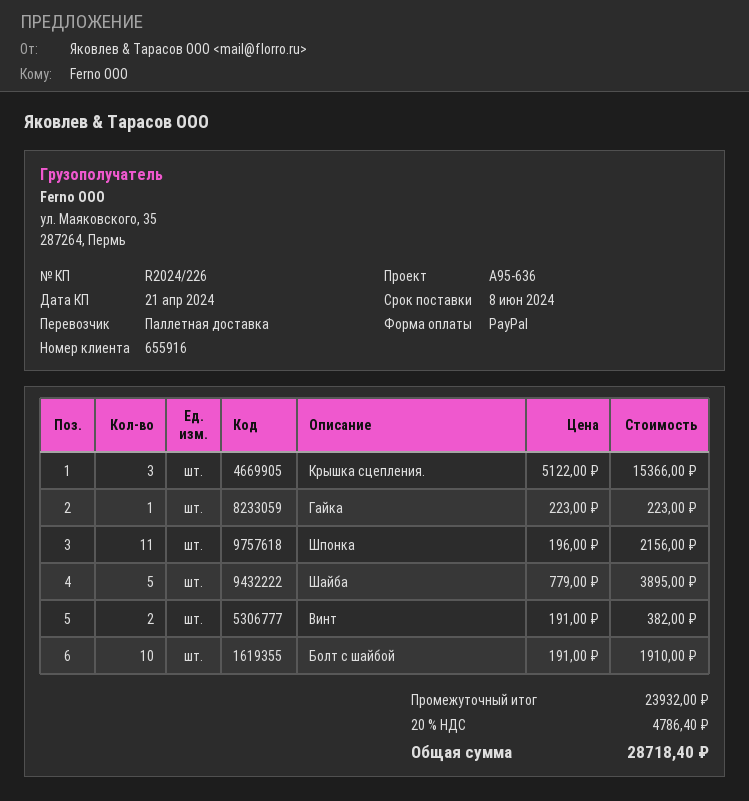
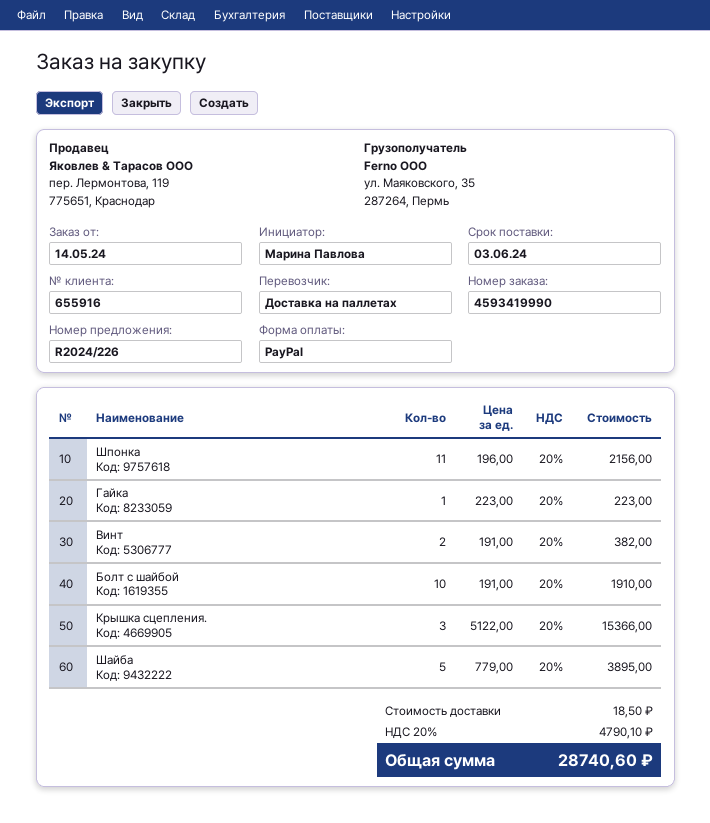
delivery date: 2024-06-08 -> 2024-06-03
shipping: none -> 18.50
tax: 20% = 4786.40 -> 20% = 4790.10
total: 28718.40 -> 28740.60

